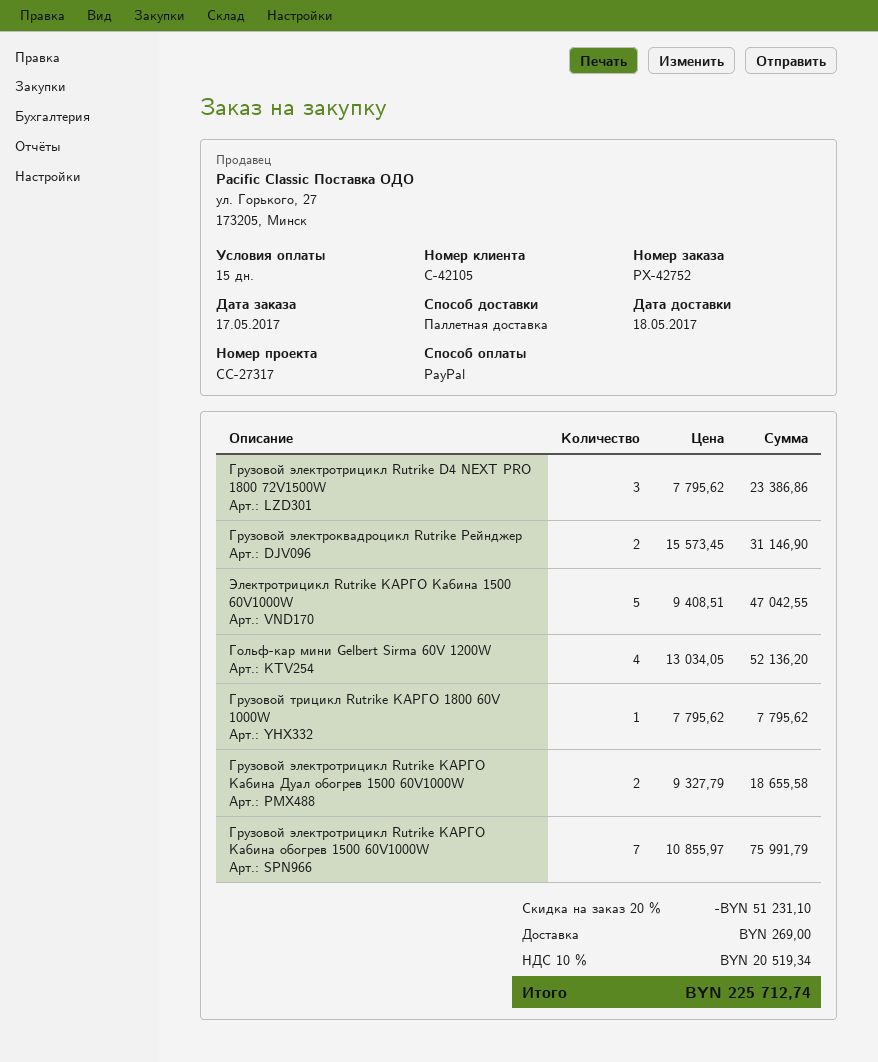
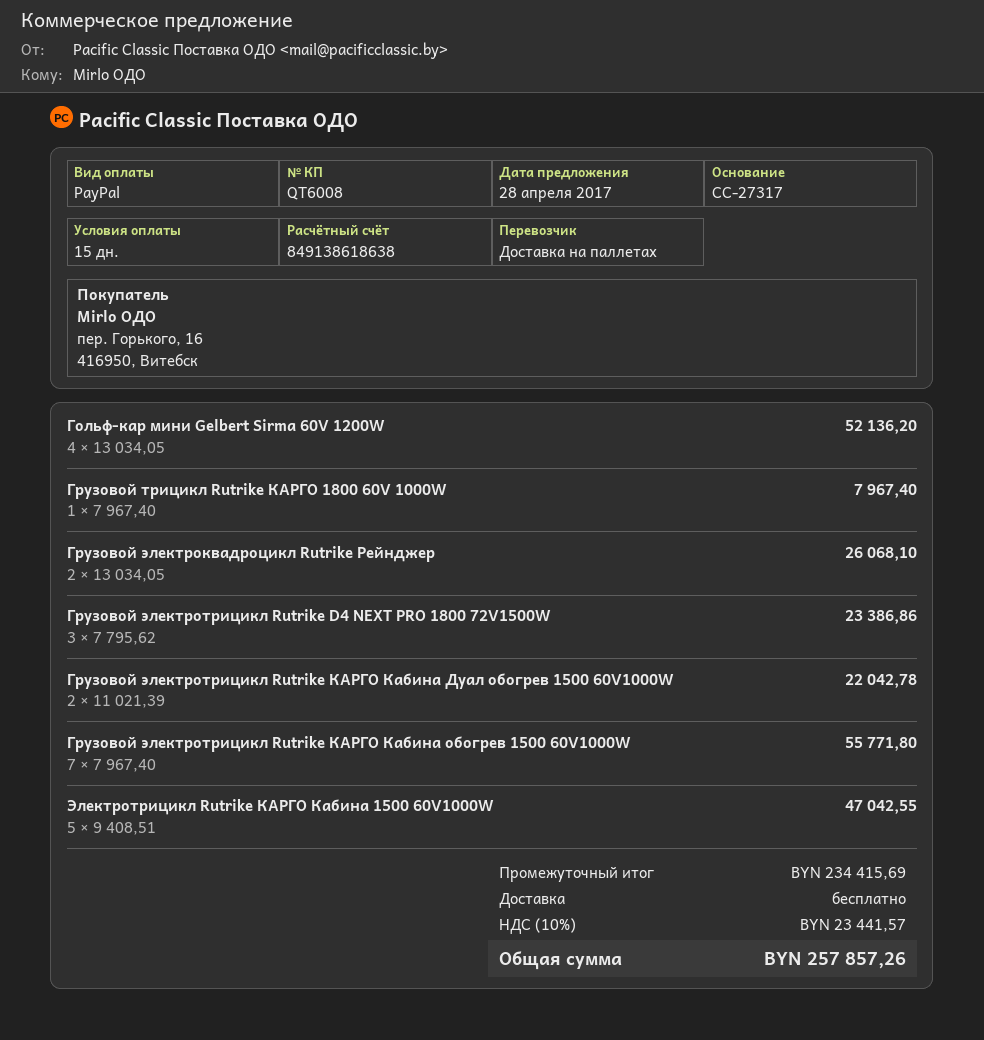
Грузовой электроквадроцикл Rutrike Рейнджер: 2 x 15573.45 = 31146.90 -> 2 x 13034.05 = 26068.10
Грузовой трицикл Rutrike КАРГО 1800 60V 1000W: 1 x 7795.62 = 7795.62 -> 1 x 7967.40 = 7967.40
Грузовой электротрицикл Rutrike КАРГО Кабина Дуал обогрев 1500 60V1000W: 2 x 9327.79 = 18655.58 -> 2 x 11021.39 = 22042.78
Грузовой электротрицикл Rutrike КАРГО Кабина обогрев 1500 60V1000W: 7 x 10855.97 = 75991.79 -> 7 x 7967.40 = 55771.80
discount: 20% = 51231.10 -> none
shipping: 269.00 -> 0.00
tax: 10% = 20519.34 -> 10% = 23441.57
total: 225712.74 -> 257857.26

